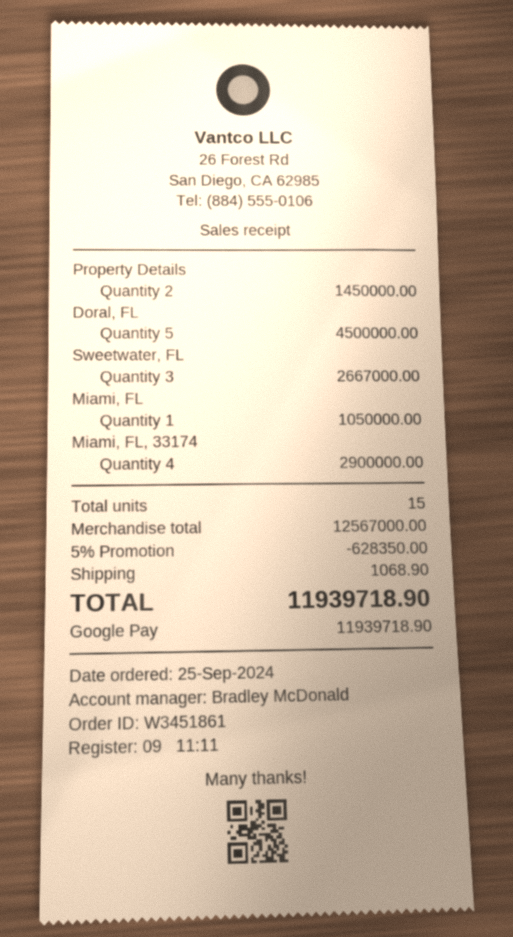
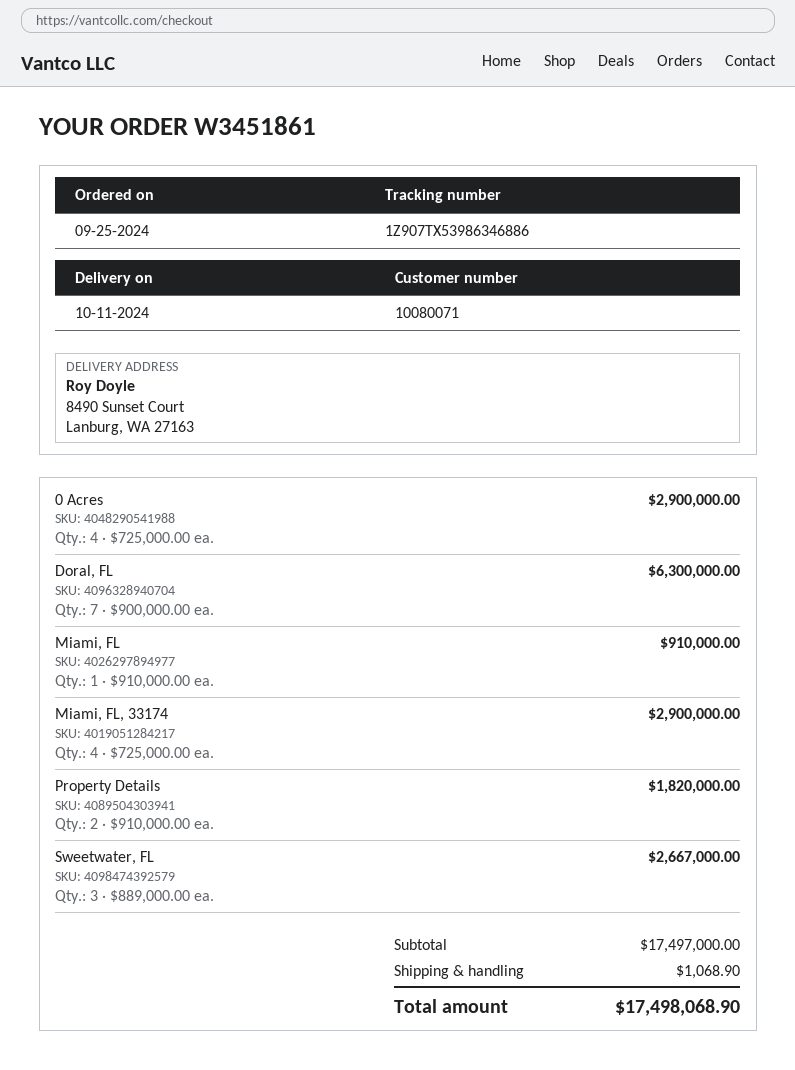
Property Details: 2 for 1450000.00 -> 2 for 1820000.00
Doral, FL: 5 for 4500000.00 -> 7 for 6300000.00
Miami, FL: 1 for 1050000.00 -> 1 for 910000.00
0 Acres: none -> 4 for 2900000.00
subtotal: 12567000.00 -> 17497000.00
discount: 5% = 628350.00 -> none
total: 11939718.90 -> 17498068.90

